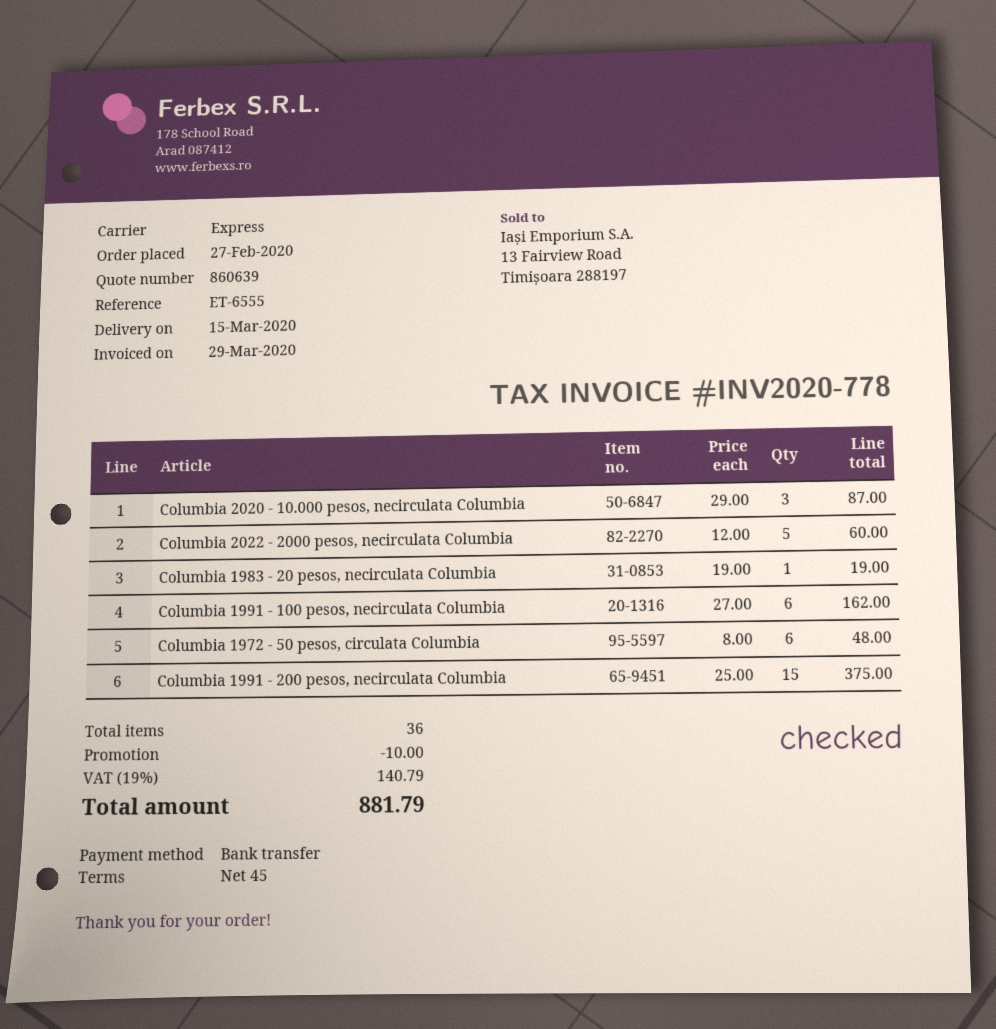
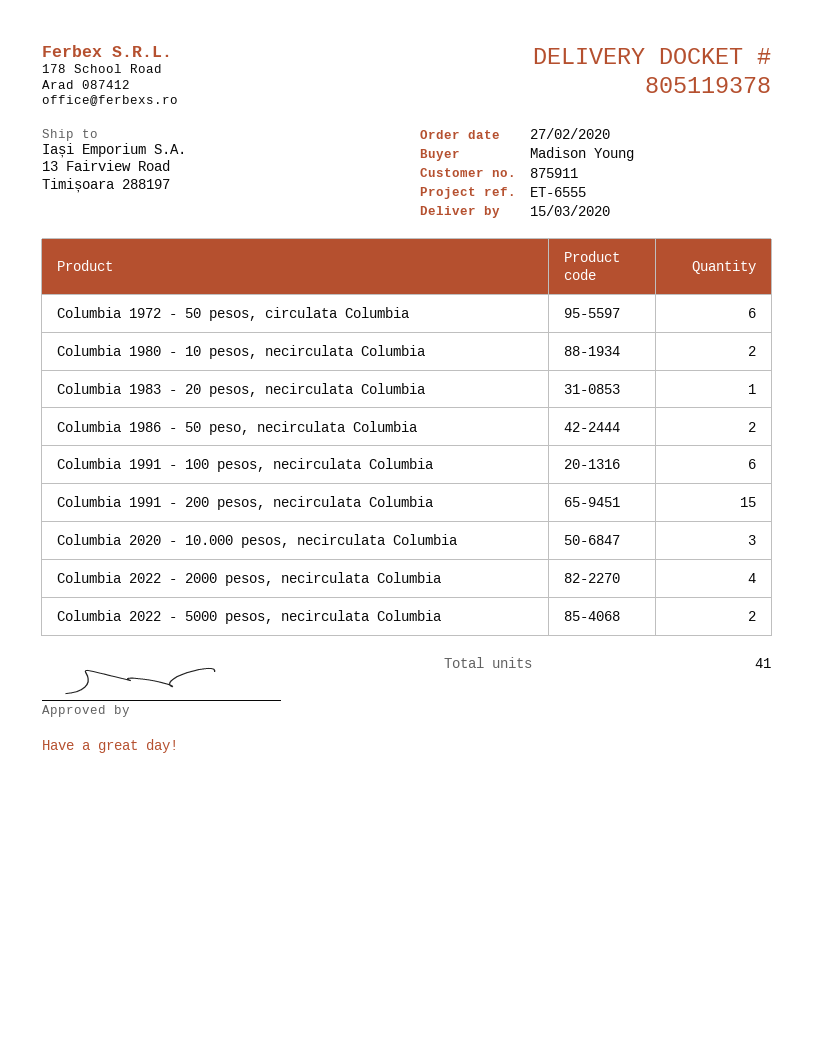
Columbia 2022 - 2000 pesos, necirculata Columbia: 5 -> 4
Columbia 1980 - 10 pesos, necirculata Columbia: none -> 2
Columbia 1986 - 50 peso, necirculata Columbia: none -> 2
Columbia 2022 - 5000 pesos, necirculata Columbia: none -> 2
total quantity: 36 -> 41

